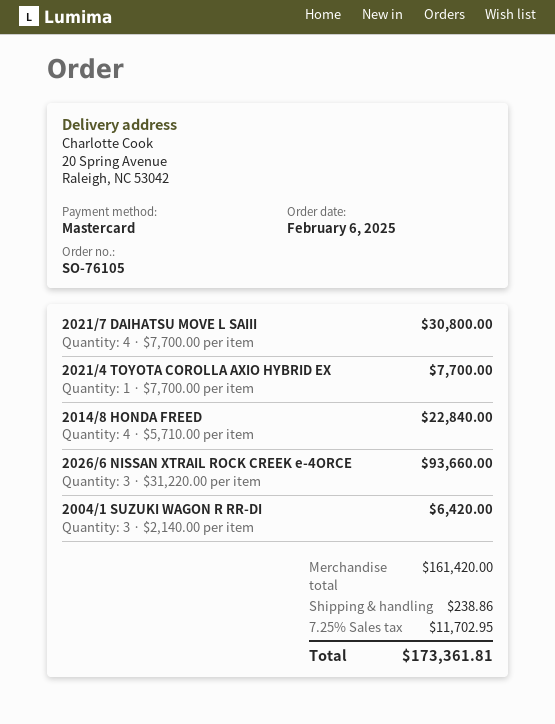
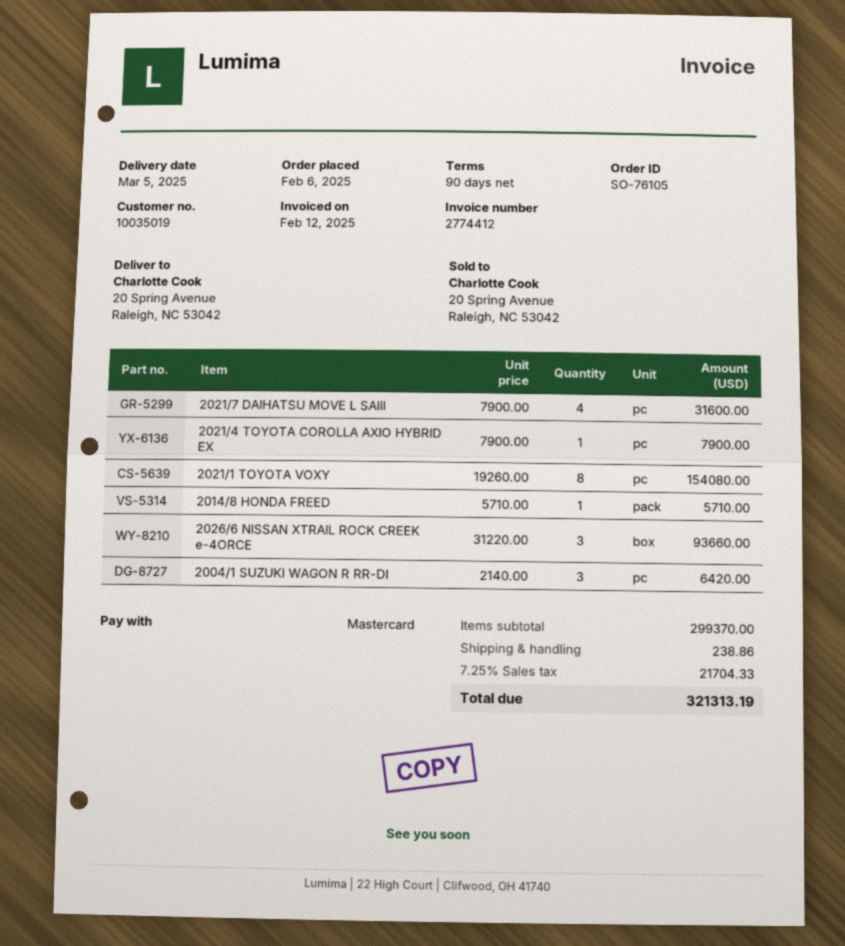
2021/7 DAIHATSU MOVE L SAIII: 4 x 7700.00 = 30800.00 -> 4 x 7900.00 = 31600.00
2021/4 TOYOTA COROLLA AXIO HYBRID EX: 1 x 7700.00 = 7700.00 -> 1 x 7900.00 = 7900.00
2014/8 HONDA FREED: 4 x 5710.00 = 22840.00 -> 1 x 5710.00 = 5710.00
2021/1 TOYOTA VOXY: none -> 8 x 19260.00 = 154080.00
subtotal: 161420.00 -> 299370.00
tax: 7.25% = 11702.95 -> 7.25% = 21704.33
total: 173361.81 -> 321313.19

